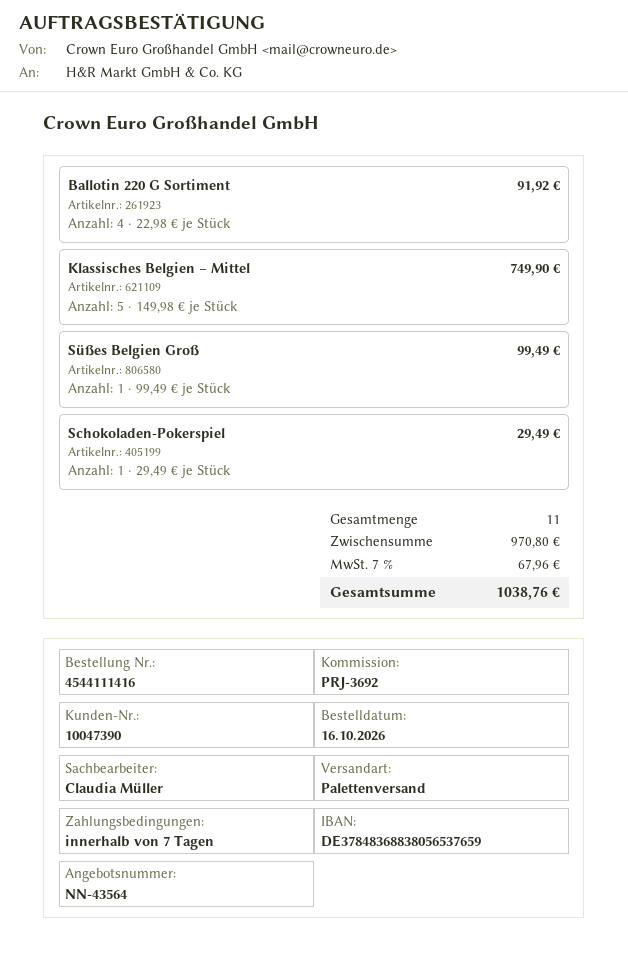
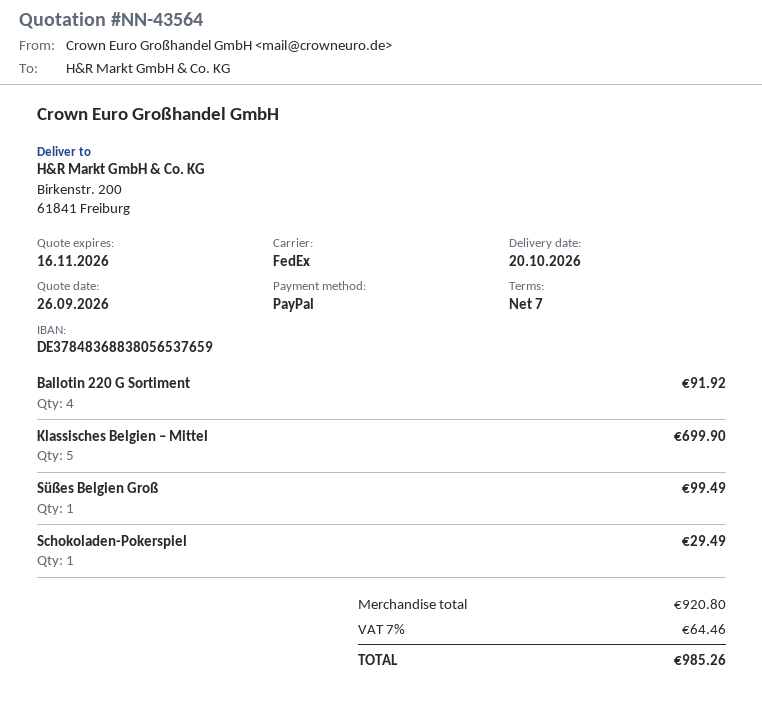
shipping method: pallet freight -> FedEx
Klassisches Belgien – Mittel: 5 for 749.90 -> 5 for 699.90
subtotal: 970.80 -> 920.80
tax: 7% = 67.96 -> 7% = 64.46
total: 1038.76 -> 985.26

